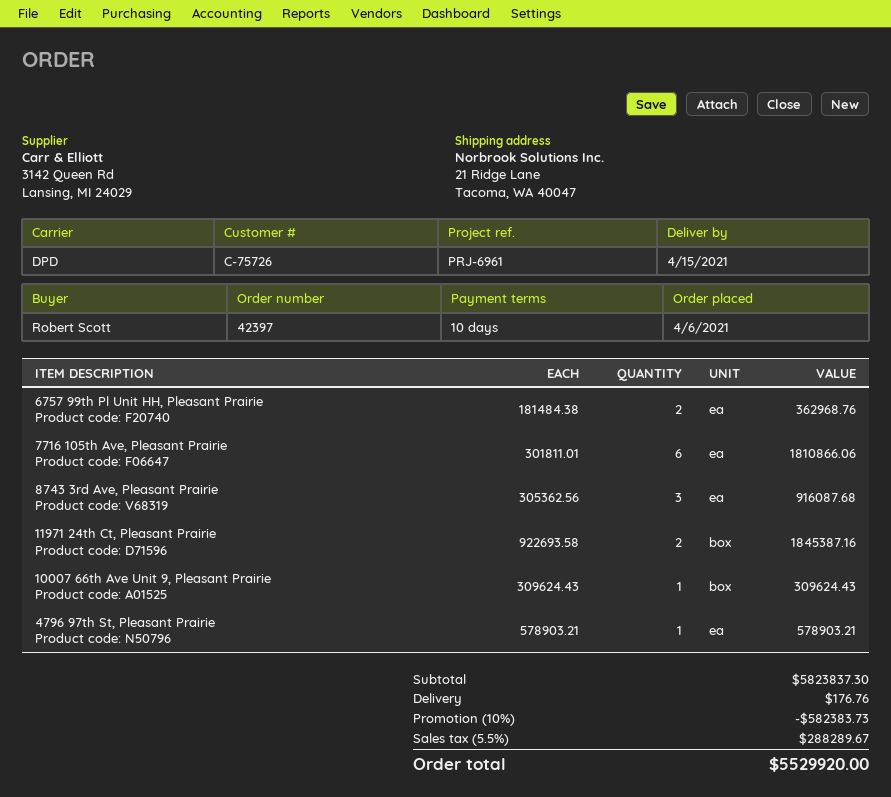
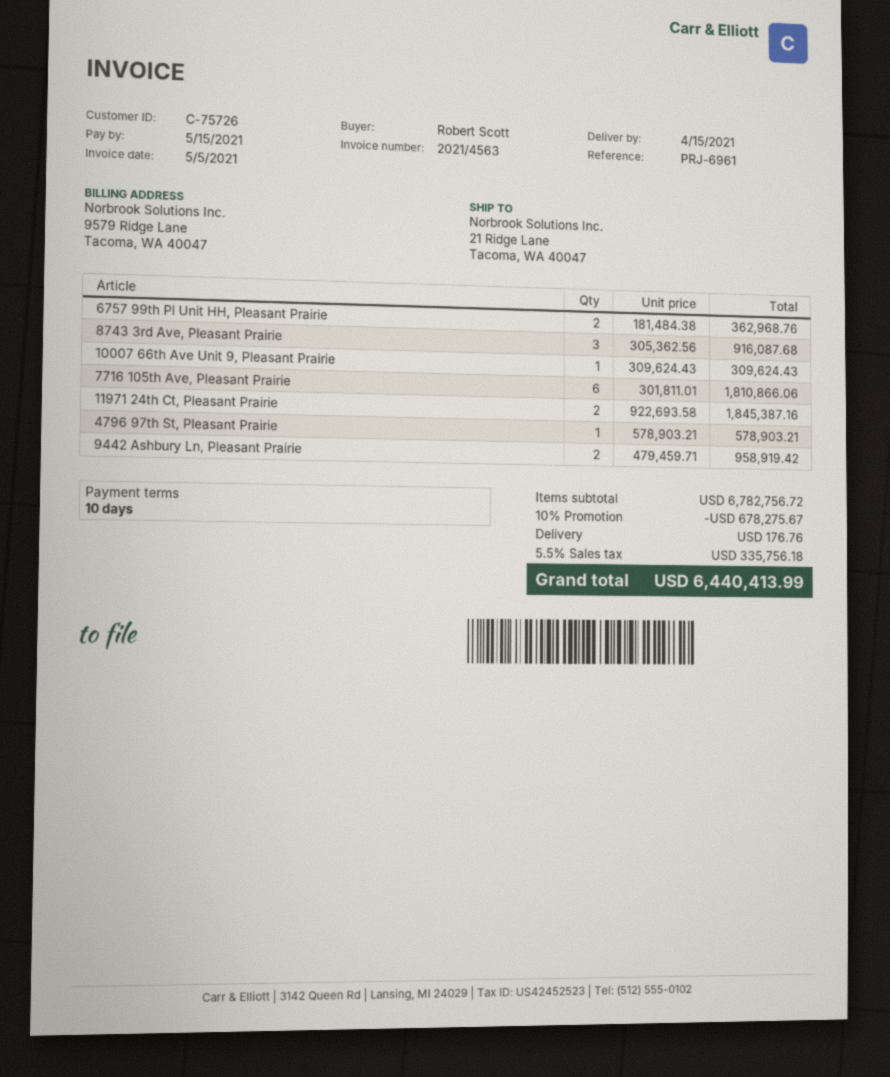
9442 Ashbury Ln, Pleasant Prairie: none -> 2 x 479459.71 = 958919.42
subtotal: 5823837.30 -> 6782756.72
discount: 10% = 582383.73 -> 10% = 678275.67
tax: 5.5% = 288289.67 -> 5.5% = 335756.18
total: 5529920.00 -> 6440413.99

